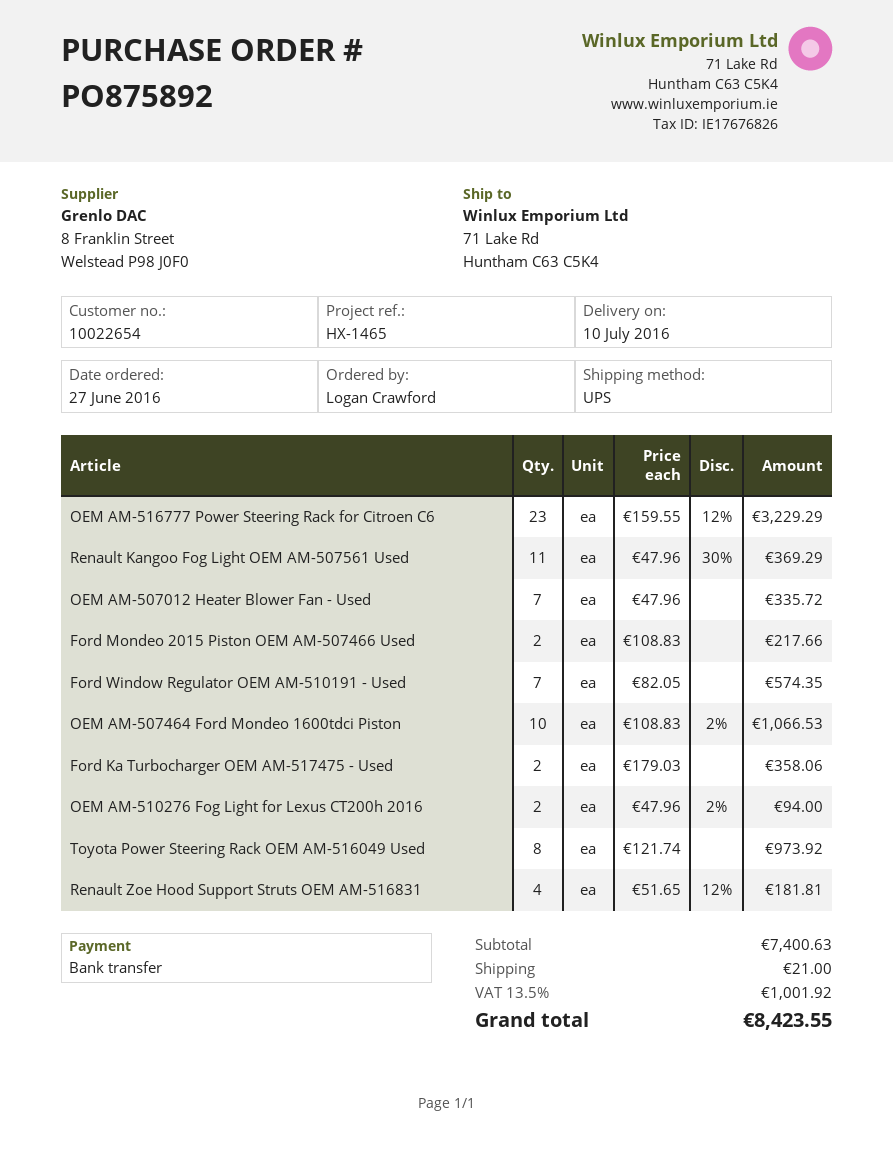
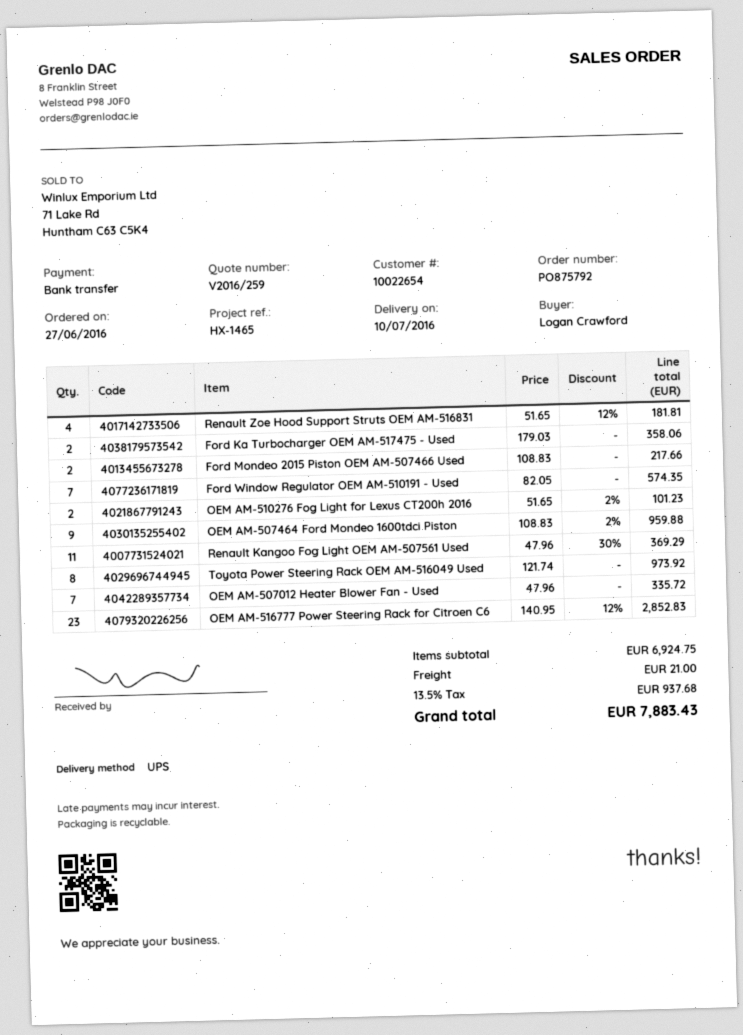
order number: PO875892 -> PO875792
OEM AM-516777 Power Steering Rack for Citroen C6: 23 x 159.55 - 12% = 3229.29 -> 23 x 140.95 - 12% = 2852.83
OEM AM-507464 Ford Mondeo 1600tdci Piston: 10 x 108.83 - 2% = 1066.53 -> 9 x 108.83 - 2% = 959.88
OEM AM-510276 Fog Light for Lexus CT200h 2016: 2 x 47.96 - 2% = 94.00 -> 2 x 51.65 - 2% = 101.23
subtotal: 7400.63 -> 6924.75
tax: 13.5% = 1001.92 -> 13.5% = 937.68
total: 8423.55 -> 7883.43

